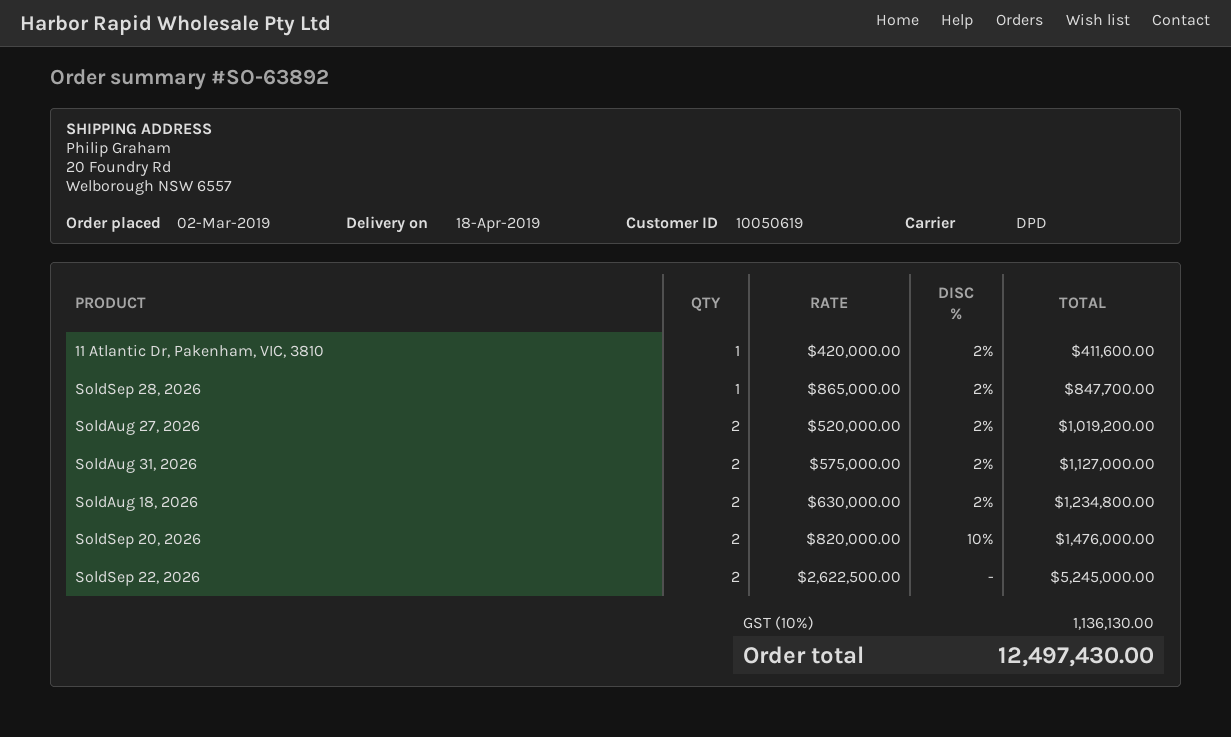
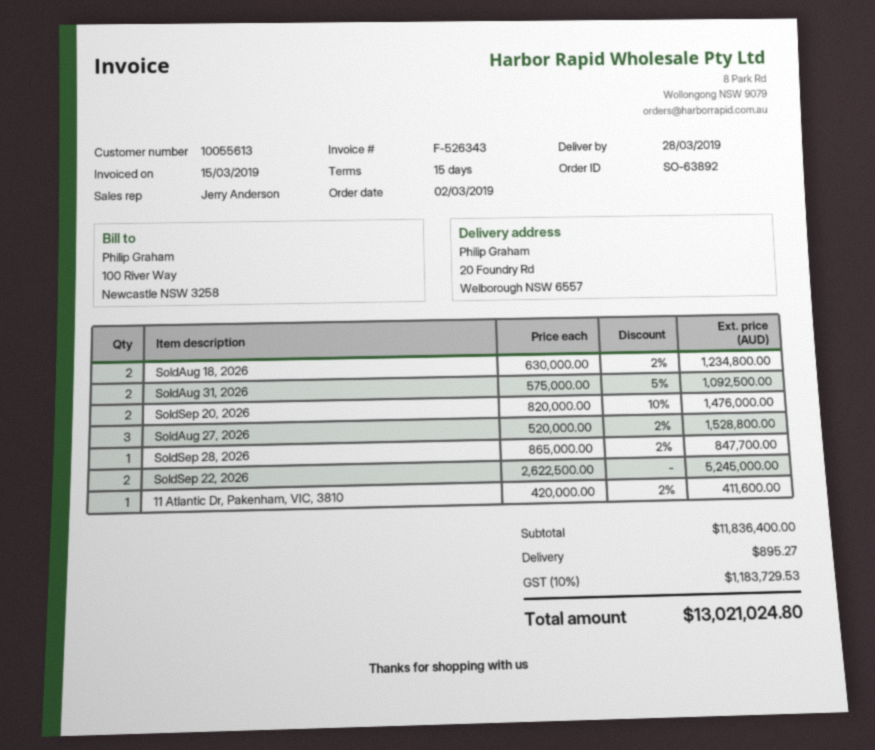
delivery date: 2019-04-18 -> 2019-03-28
customer number: 10050619 -> 10055613
SoldAug 27, 2026: 2 x 520000.00 - 2% = 1019200.00 -> 3 x 520000.00 - 2% = 1528800.00
SoldAug 31, 2026: 2 x 575000.00 - 2% = 1127000.00 -> 2 x 575000.00 - 5% = 1092500.00
shipping: none -> 895.27
tax: 10% = 1136130.00 -> 10% = 1183729.53
total: 12497430.00 -> 13021024.80

